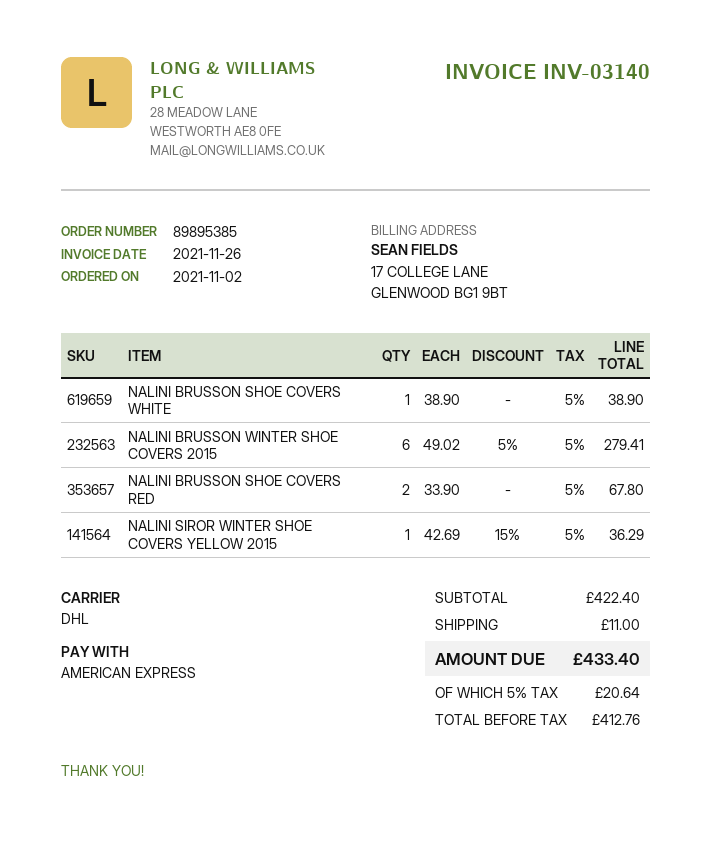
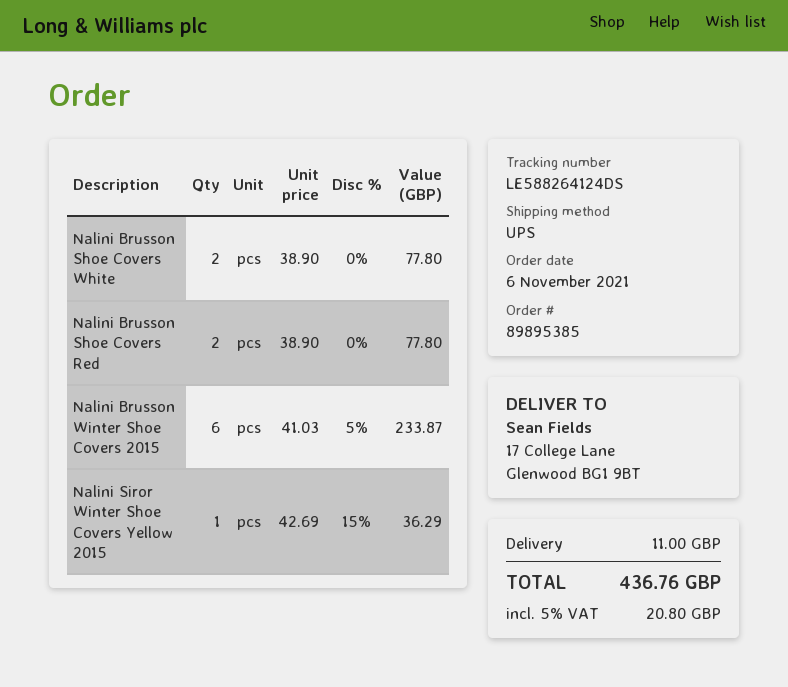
order date: 2021-11-02 -> 2021-11-06
shipping method: DHL -> UPS
NALINI BRUSSON SHOE COVERS WHITE: 1 x 38.90 = 38.90 -> 2 x 38.90 = 77.80
NALINI BRUSSON WINTER SHOE COVERS 2015: 6 x 49.02 - 5% = 279.41 -> 6 x 41.03 - 5% = 233.87
NALINI BRUSSON SHOE COVERS RED: 2 x 33.90 = 67.80 -> 2 x 38.90 = 77.80
tax: 5% = 20.64 -> 5% = 20.80
total: 433.40 -> 436.76

